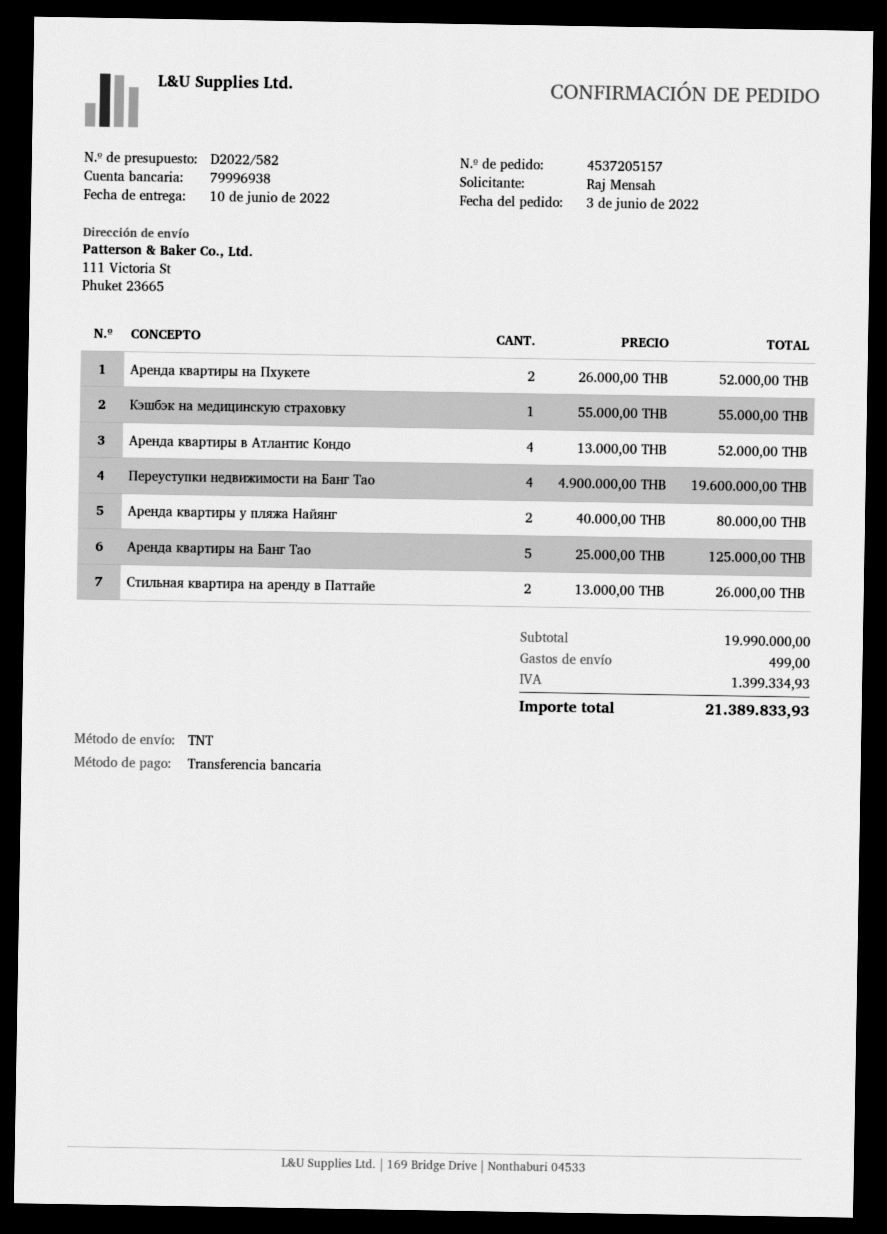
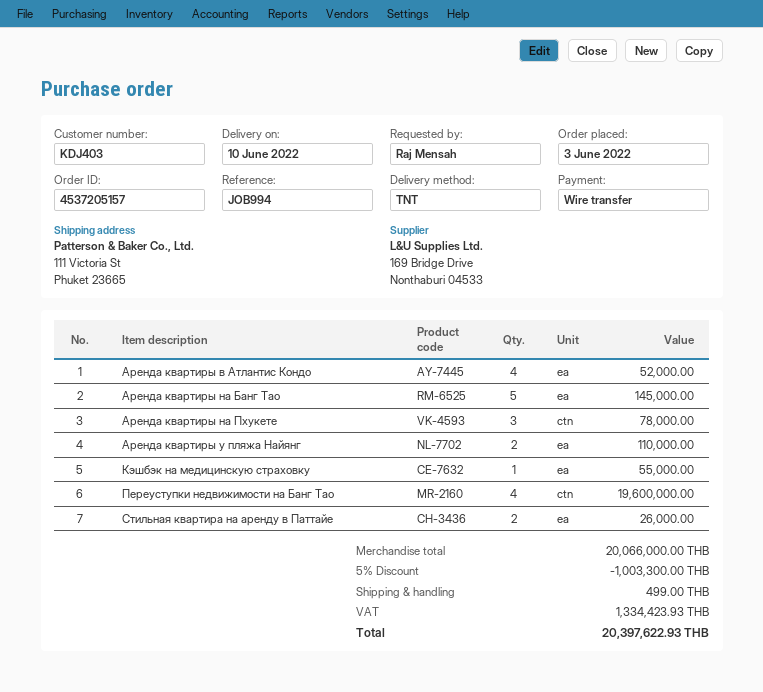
Аренда квартиры на Пхукете: 2 for 52000.00 -> 3 for 78000.00
Аренда квартиры у пляжа Найянг: 2 for 80000.00 -> 2 for 110000.00
Аренда квартиры на Банг Тао: 5 for 125000.00 -> 5 for 145000.00
subtotal: 19990000.00 -> 20066000.00
discount: none -> 5% = 1003300.00
tax: 1399334.93 -> 1334423.93
total: 21389833.93 -> 20397622.93

